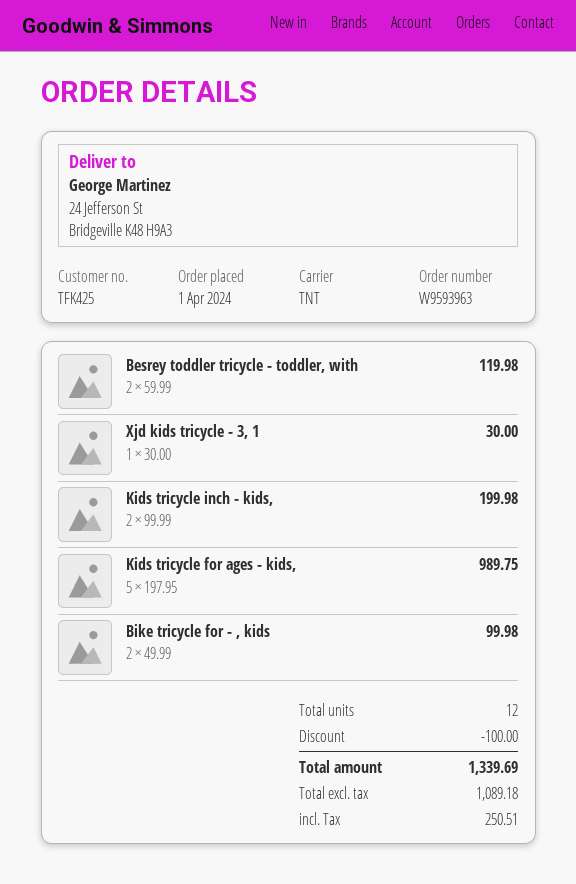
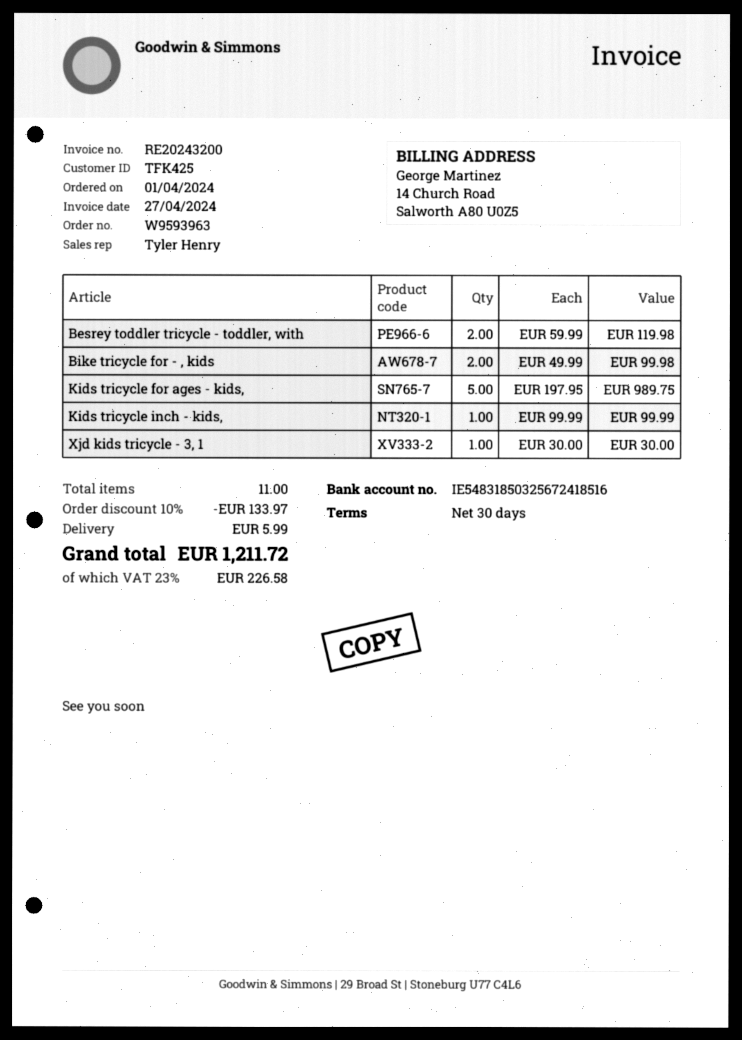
Kids tricycle inch - kids,: 2 x 99.99 = 199.98 -> 1 x 99.99 = 99.99
total quantity: 12 -> 11
discount: 100.00 -> 133.97
shipping: none -> 5.99
tax: 250.51 -> 226.58
total: 1339.69 -> 1211.72

